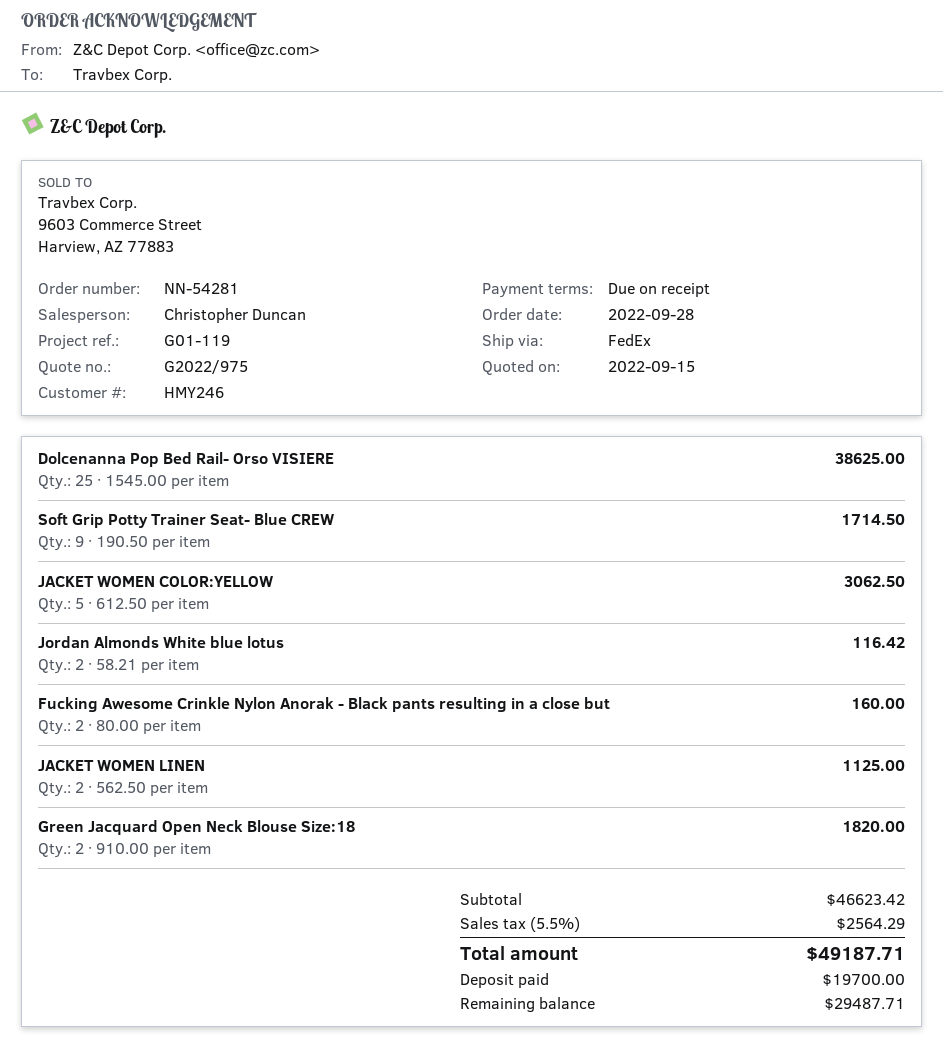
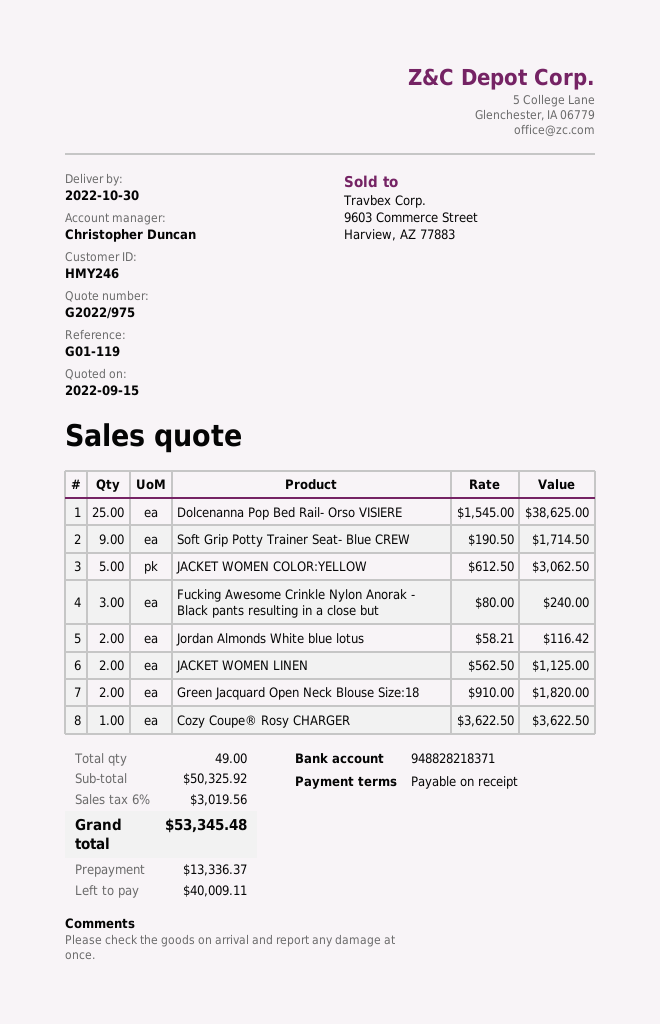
Fucking Awesome Crinkle Nylon Anorak - Black pants resulting in a close but: 2 x 80.00 = 160.00 -> 3 x 80.00 = 240.00
Cozy Coupe® Rosy CHARGER: none -> 1 x 3622.50 = 3622.50
subtotal: 46623.42 -> 50325.92
tax: 5.5% = 2564.29 -> 6% = 3019.56
total: 49187.71 -> 53345.48
deposit: 19700.00 -> 13336.37
balance: 29487.71 -> 40009.11

